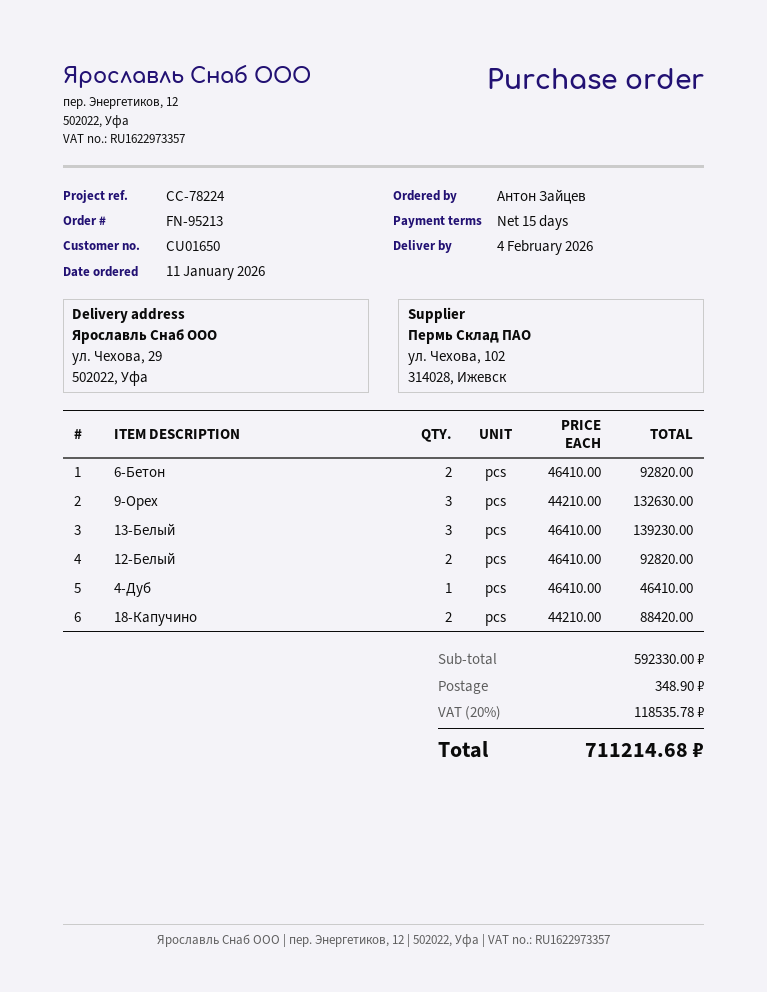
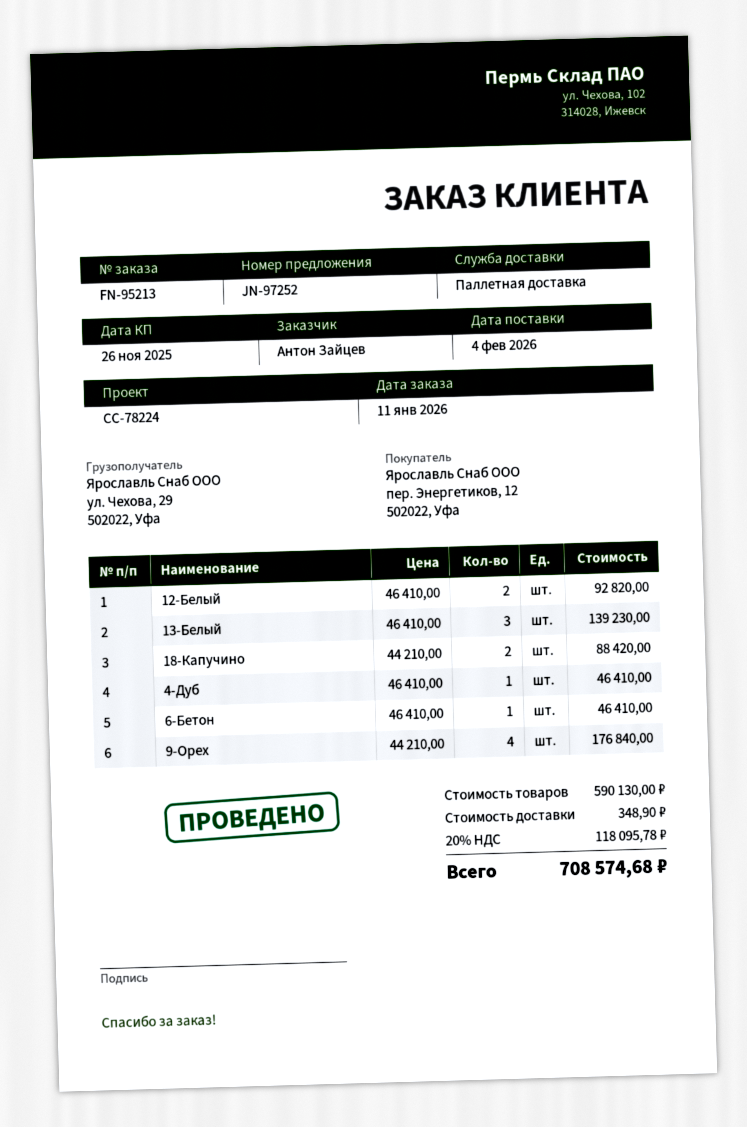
6-Бетон: 2 x 46410.00 = 92820.00 -> 1 x 46410.00 = 46410.00
9-Орех: 3 x 44210.00 = 132630.00 -> 4 x 44210.00 = 176840.00
subtotal: 592330.00 -> 590130.00
tax: 20% = 118535.78 -> 20% = 118095.78
total: 711214.68 -> 708574.68

